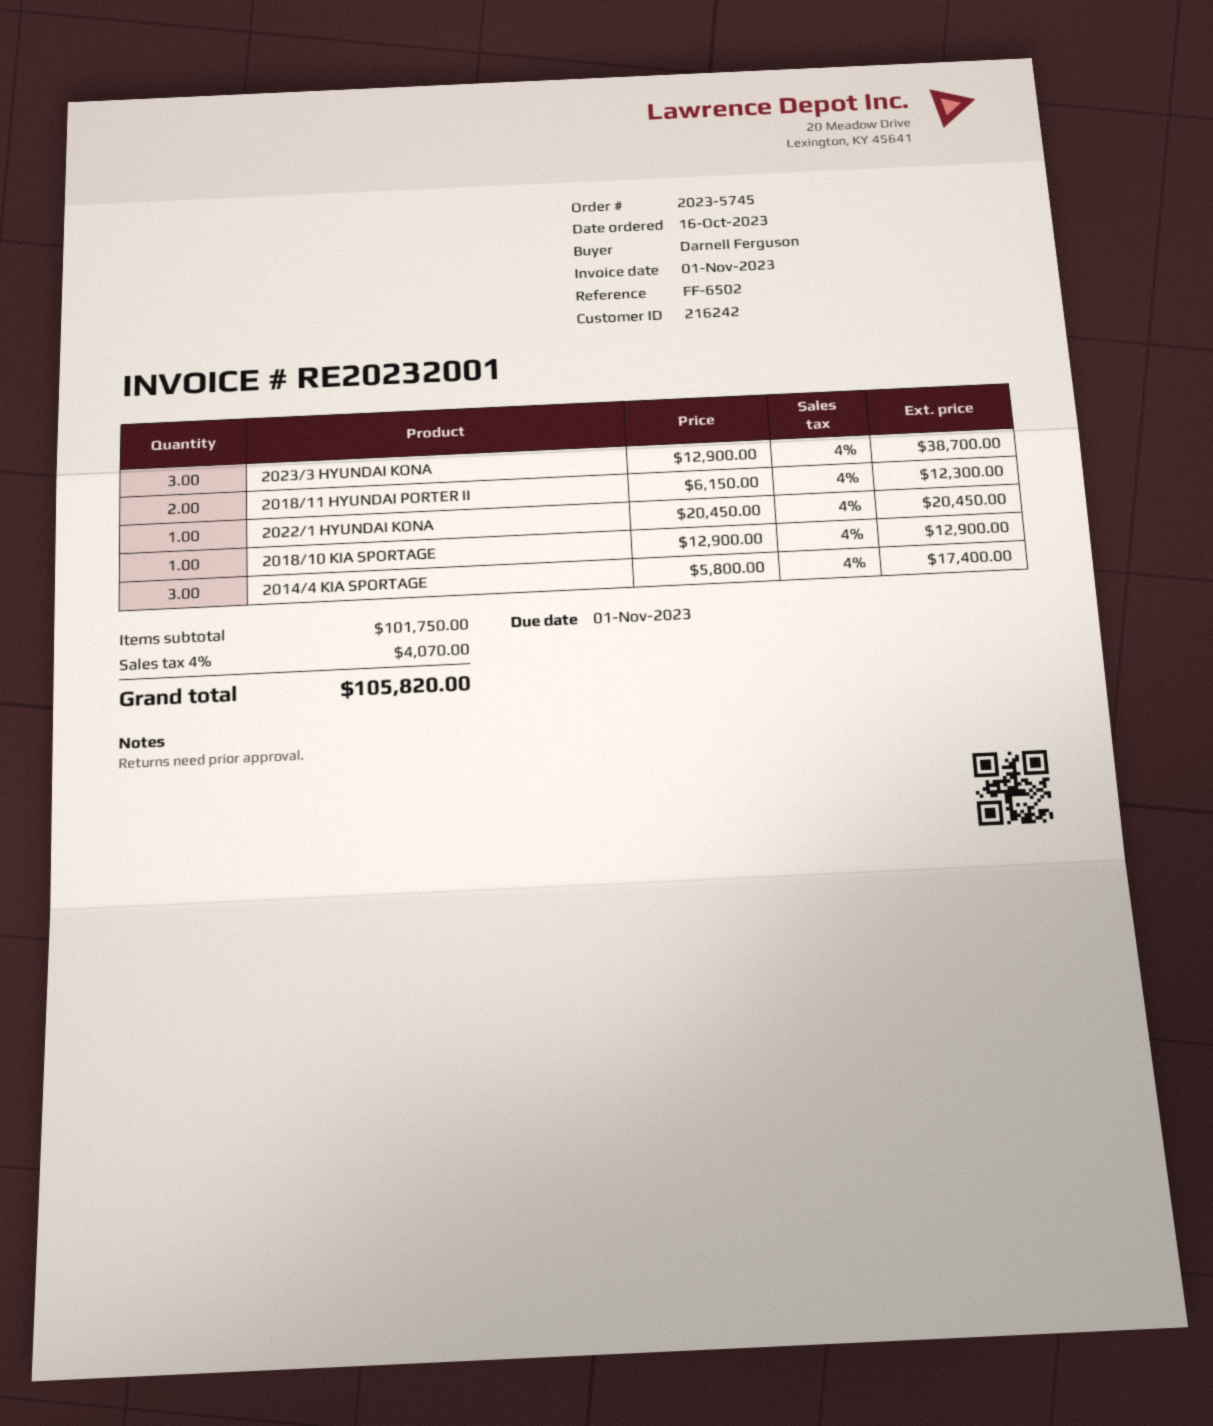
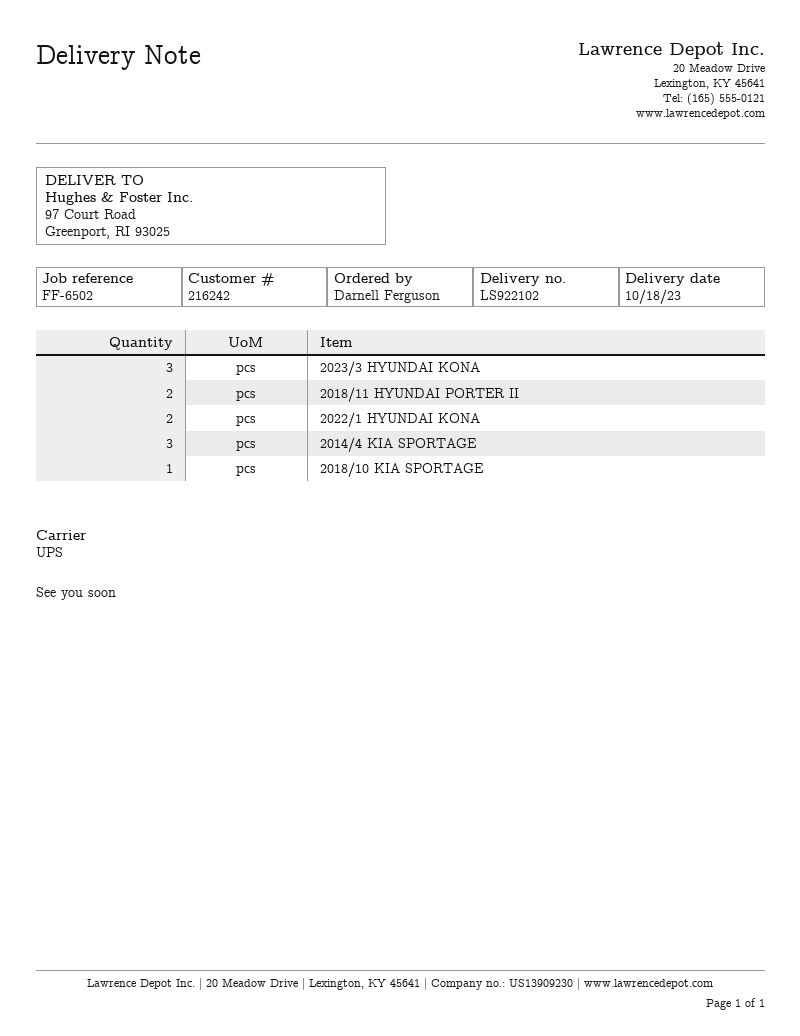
2022/1 HYUNDAI KONA: 1 -> 2

